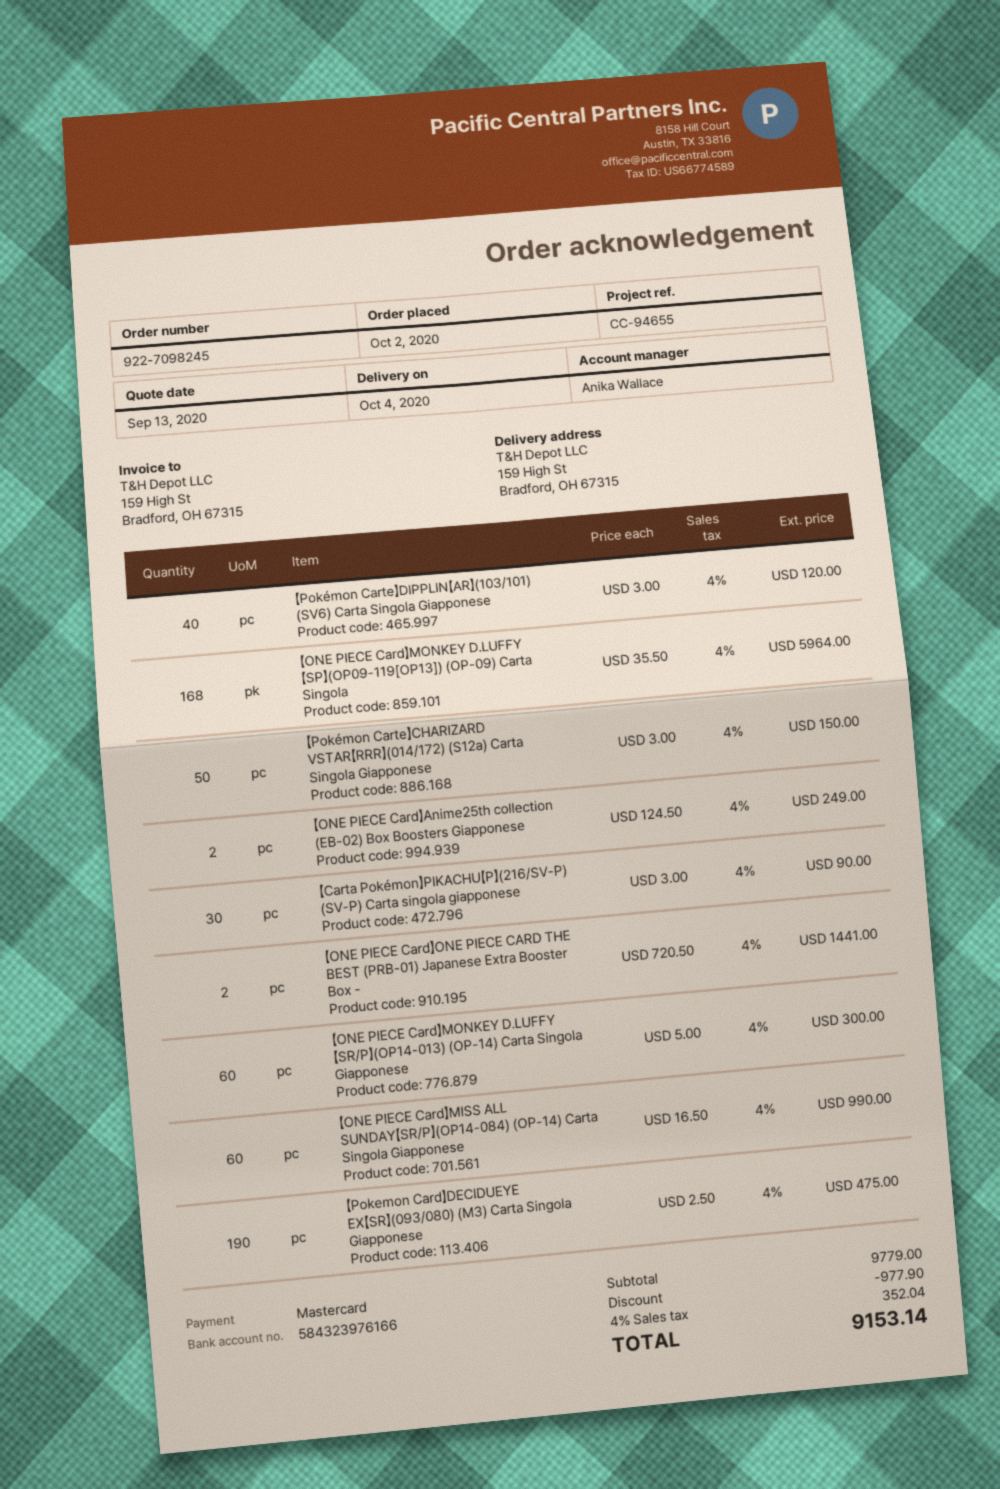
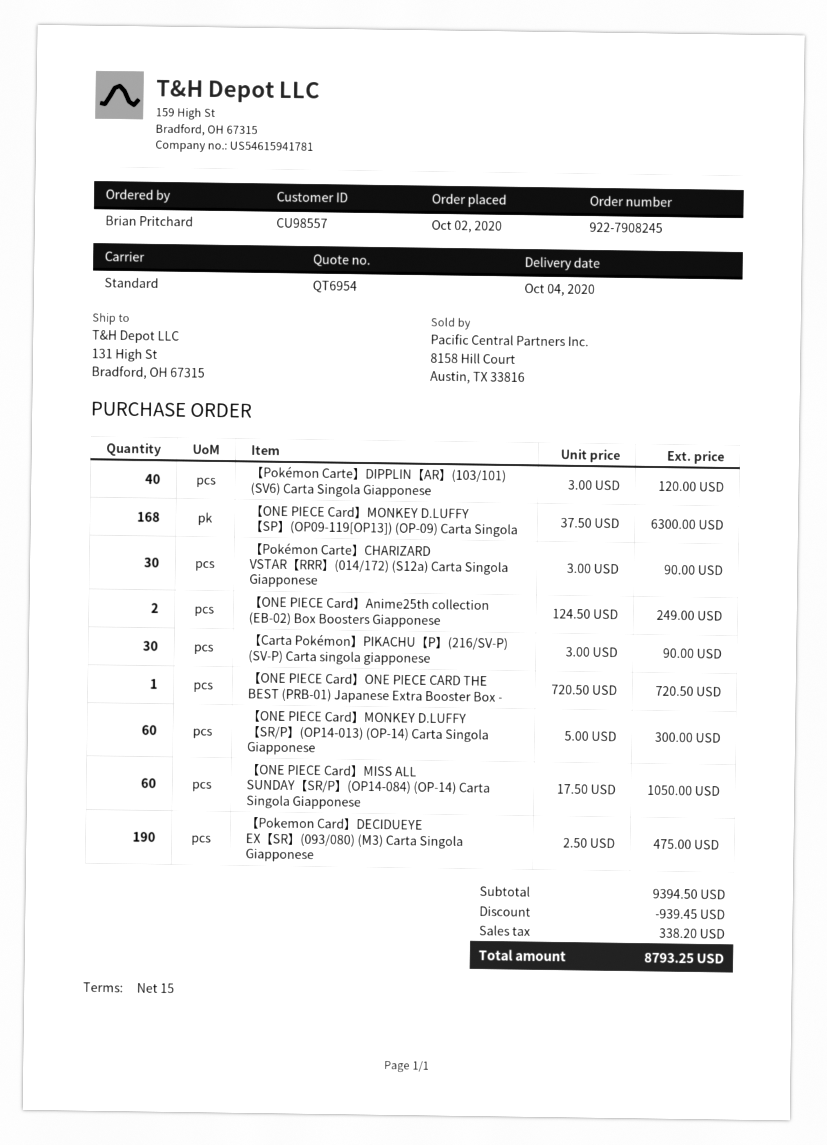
order number: 922-7098245 -> 922-7908245
ship to: 159 High St, Bradford, OH 67315 -> 131 High St, Bradford, OH 67315
【ONE PIECE Card】MONKEY D.LUFFY 【SP】(OP09-119[OP13]) (OP-09) Carta Singola: 168 x 35.50 = 5964.00 -> 168 x 37.50 = 6300.00
【Pokémon Carte】CHARIZARD VSTAR【RRR】(014/172) (S12a) Carta Singola Giapponese: 50 x 3.00 = 150.00 -> 30 x 3.00 = 90.00
【ONE PIECE Card】ONE PIECE CARD THE BEST (PRB-01) Japanese Extra Booster Box -: 2 x 720.50 = 1441.00 -> 1 x 720.50 = 720.50
【ONE PIECE Card】MISS ALL SUNDAY【SR/P】(OP14-084) (OP-14) Carta Singola Giapponese: 60 x 16.50 = 990.00 -> 60 x 17.50 = 1050.00
subtotal: 9779.00 -> 9394.50
discount: 977.90 -> 939.45
tax: 352.04 -> 338.20
total: 9153.14 -> 8793.25

